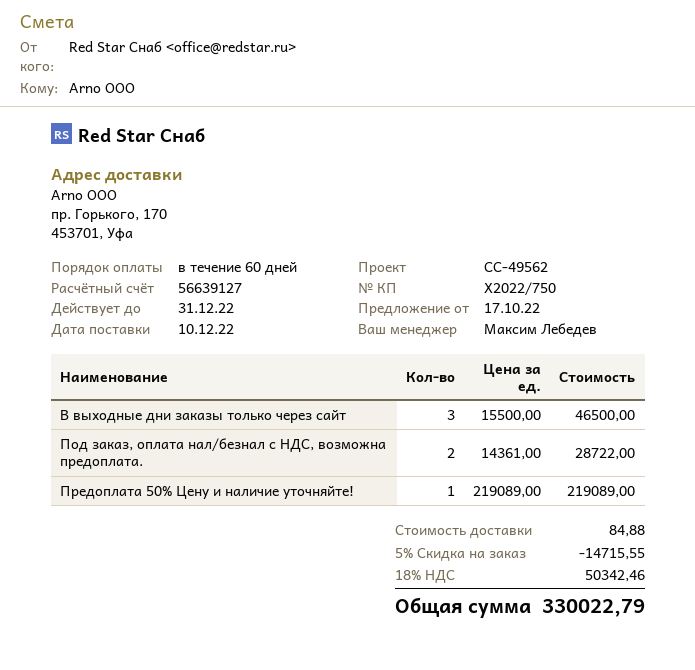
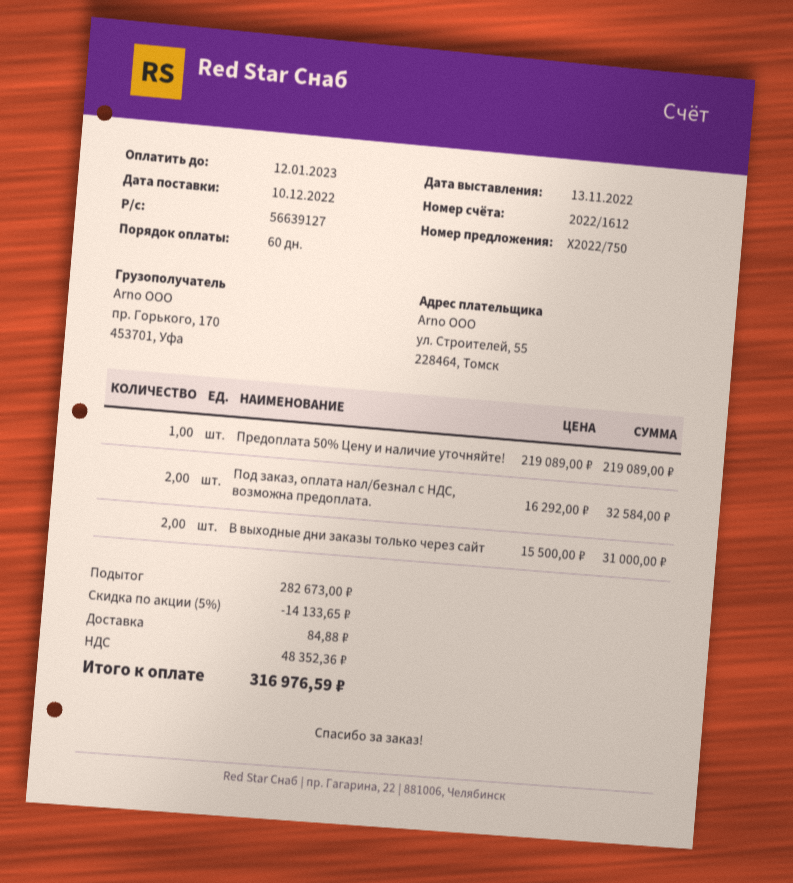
В выходные дни заказы только через сайт: 3 x 15500.00 = 46500.00 -> 2 x 15500.00 = 31000.00
Под заказ, оплата нал/безнал с НДС, возможна предоплата.: 2 x 14361.00 = 28722.00 -> 2 x 16292.00 = 32584.00
discount: 5% = 14715.55 -> 5% = 14133.65
tax: 50342.46 -> 48352.36
total: 330022.79 -> 316976.59

